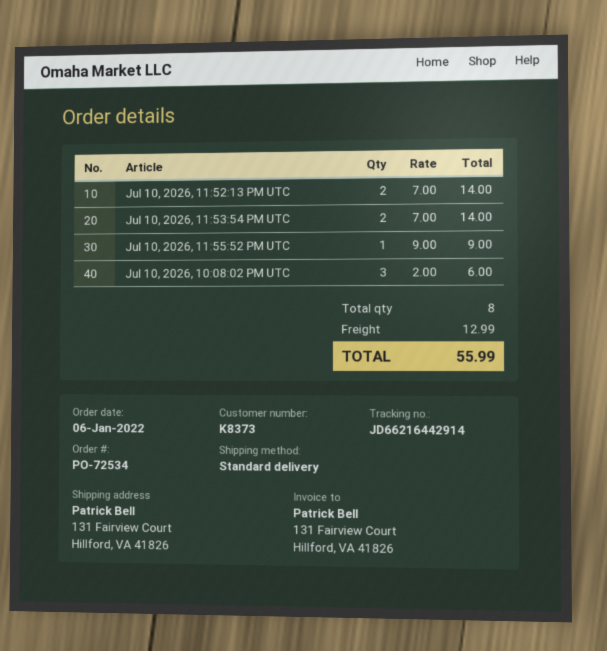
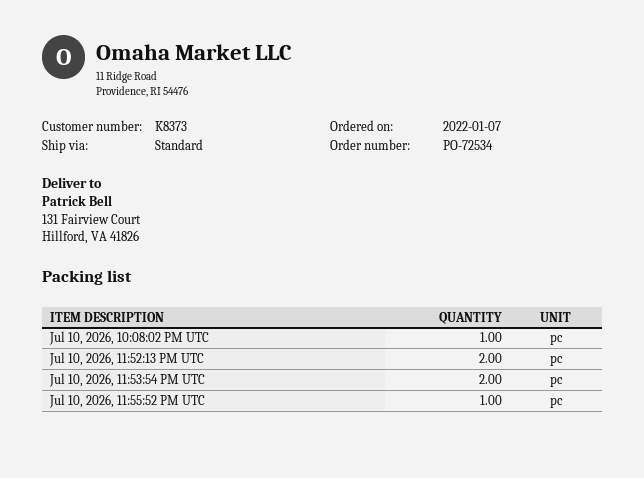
order date: 2022-01-06 -> 2022-01-07
Jul 10, 2026, 10:08:02 PM UTC: 3 -> 1

